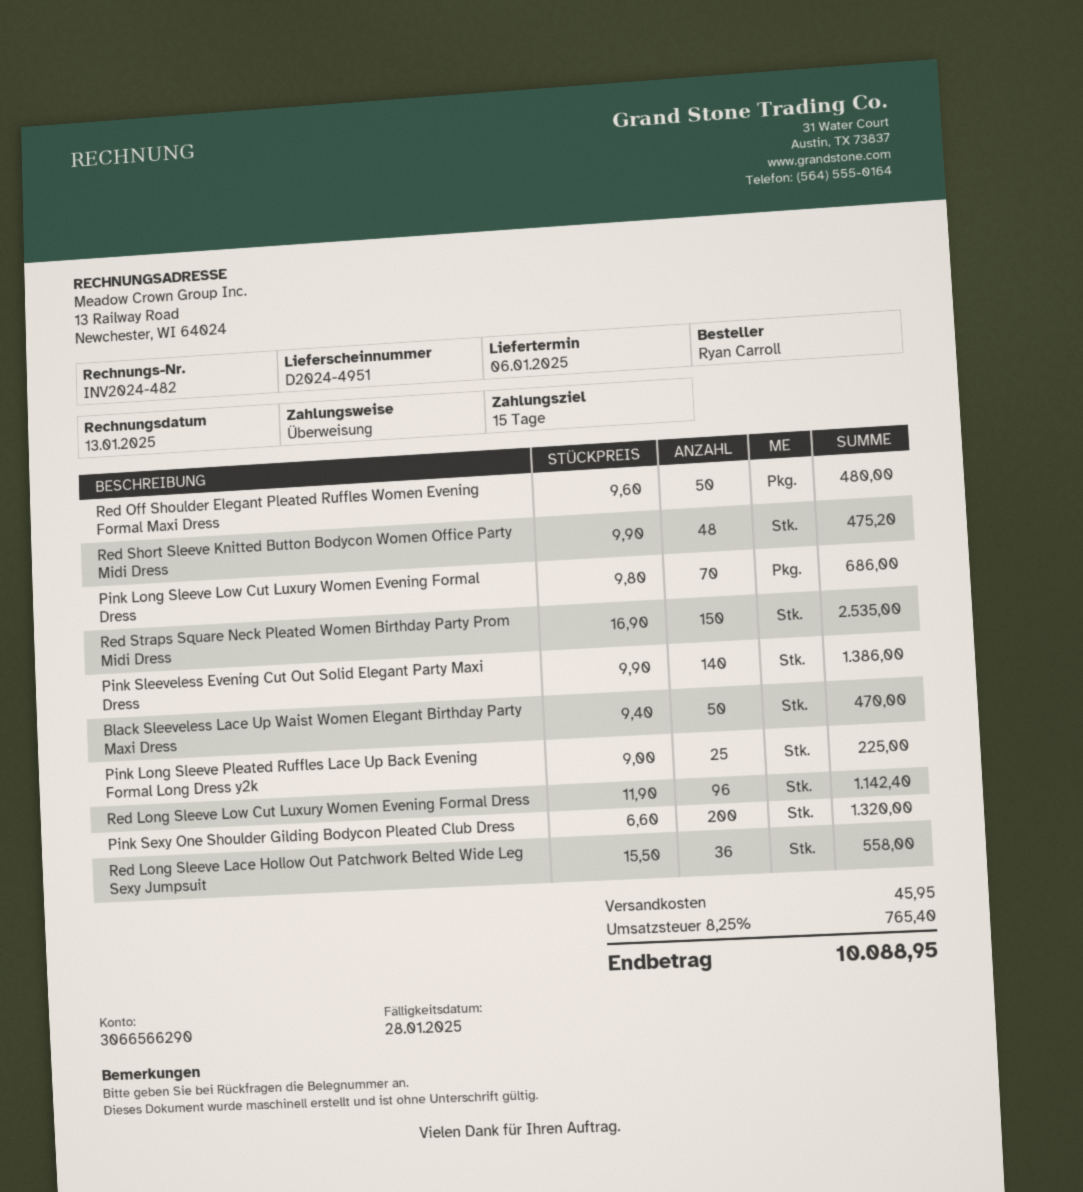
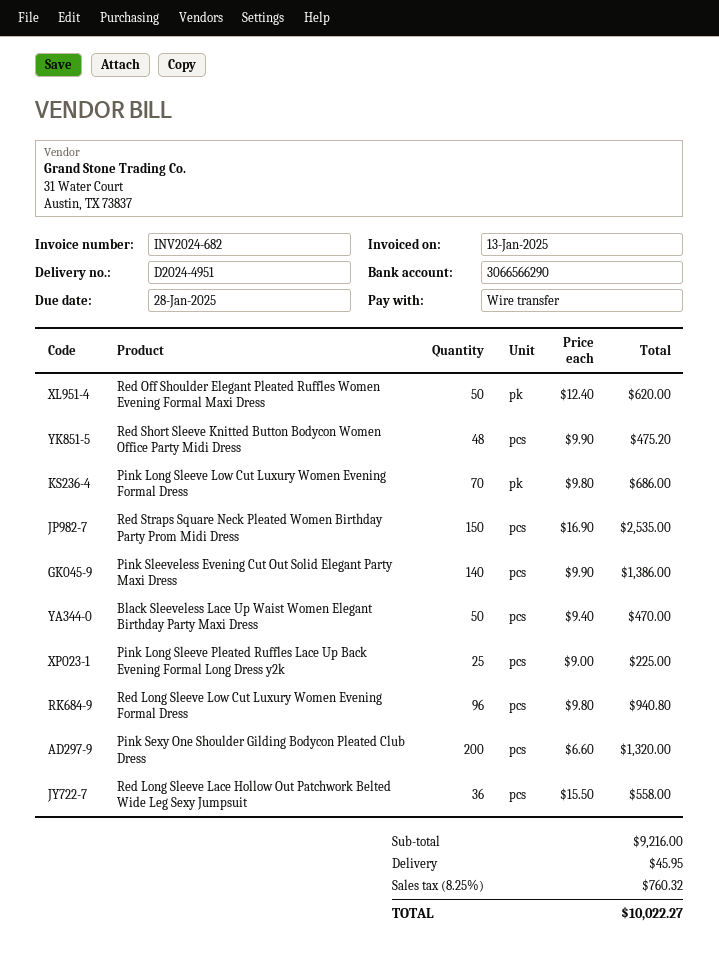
invoice number: INV2024-482 -> INV2024-682
Red Off Shoulder Elegant Pleated Ruffles Women Evening Formal Maxi Dress: 50 x 9.60 = 480.00 -> 50 x 12.40 = 620.00
Red Long Sleeve Low Cut Luxury Women Evening Formal Dress: 96 x 11.90 = 1142.40 -> 96 x 9.80 = 940.80
tax: 8.25% = 765.40 -> 8.25% = 760.32
total: 10088.95 -> 10022.27

